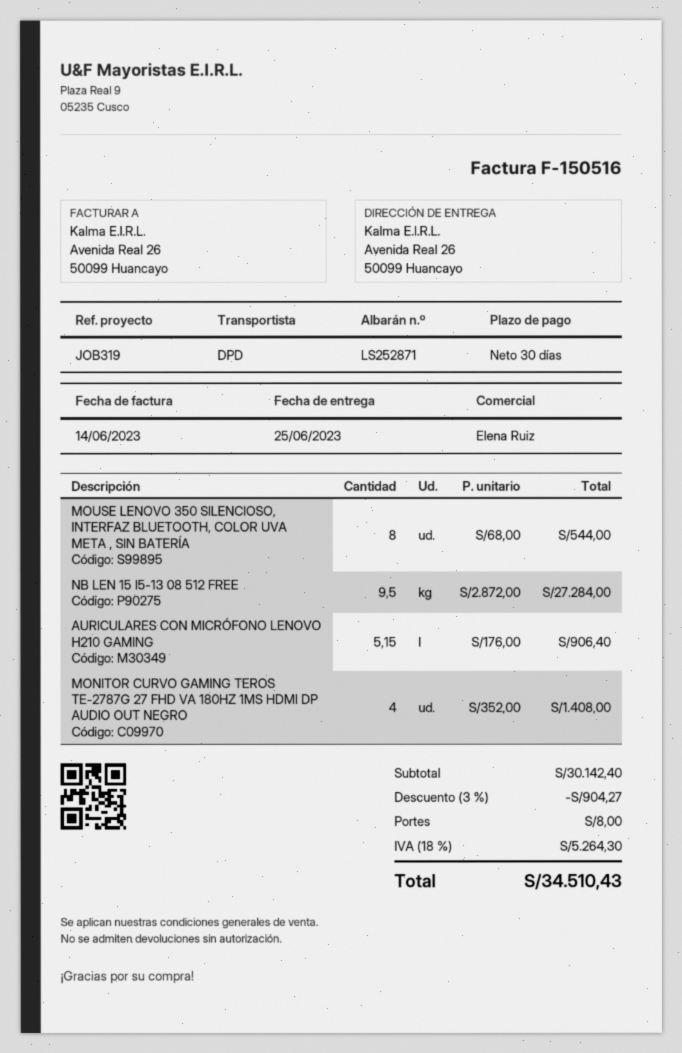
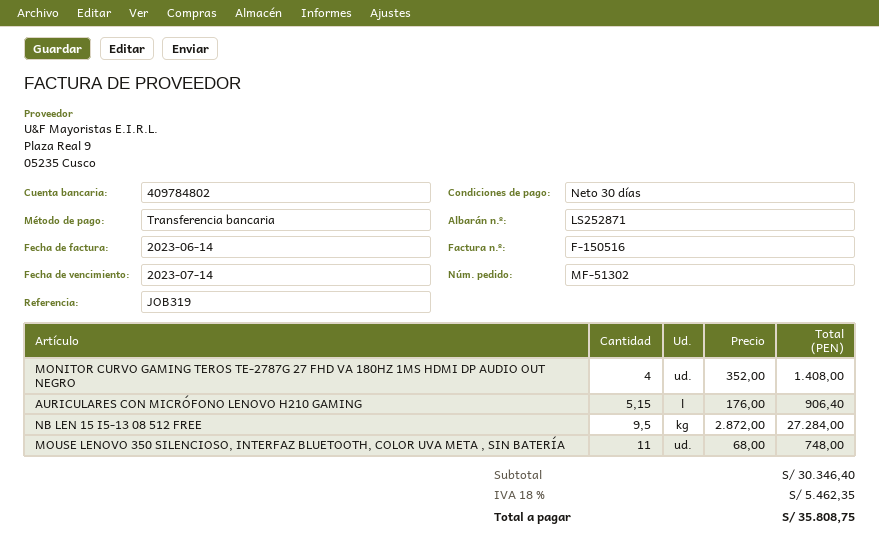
MOUSE LENOVO 350 SILENCIOSO, INTERFAZ BLUETOOTH, COLOR UVA META , SIN BATERÍA: 8 x 68.00 = 544.00 -> 11 x 68.00 = 748.00
subtotal: 30142.40 -> 30346.40
discount: 3% = 904.27 -> none
shipping: 8.00 -> none
tax: 18% = 5264.30 -> 18% = 5462.35
total: 34510.43 -> 35808.75

